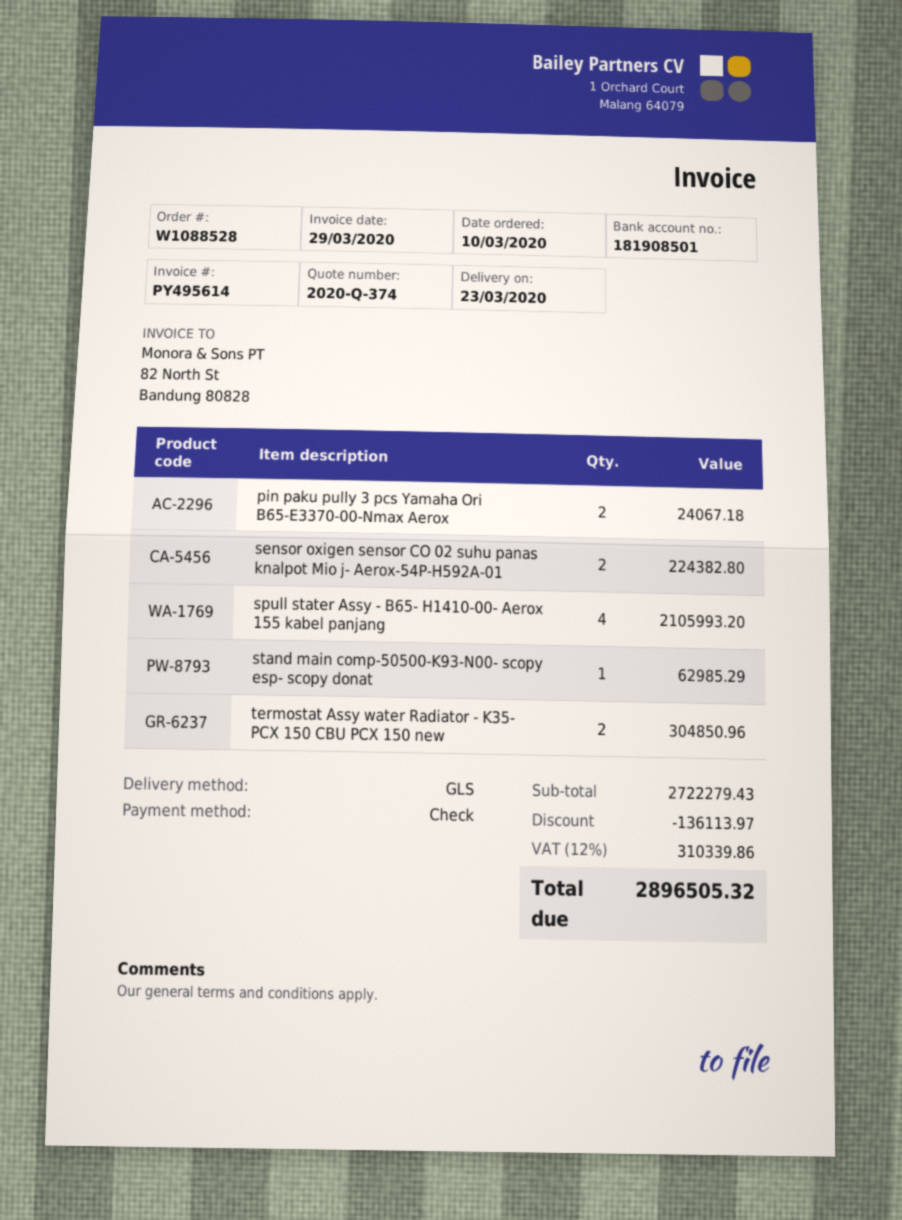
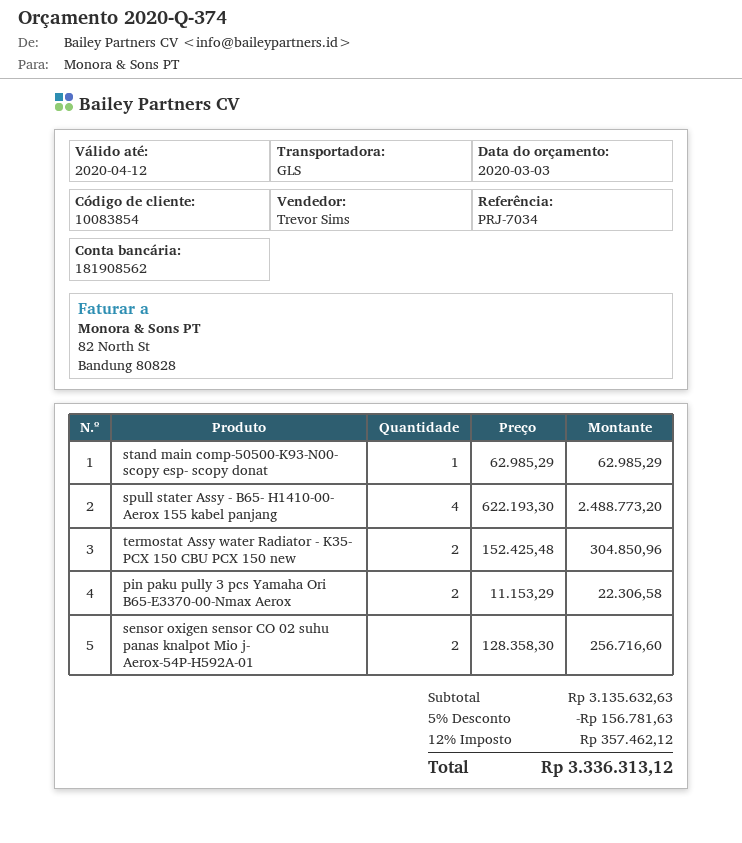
bank account: 181908501 -> 181908562
pin paku pully 3 pcs Yamaha Ori B65-E3370-00-Nmax Aerox: 2 for 24067.18 -> 2 for 22306.58
sensor oxigen sensor CO 02 suhu panas knalpot Mio j- Aerox-54P-H592A-01: 2 for 224382.80 -> 2 for 256716.60
spull stater Assy - B65- H1410-00- Aerox 155 kabel panjang: 4 for 2105993.20 -> 4 for 2488773.20
subtotal: 2722279.43 -> 3135632.63
discount: 136113.97 -> 156781.63
tax: 12% = 310339.86 -> 12% = 357462.12
total: 2896505.32 -> 3336313.12

